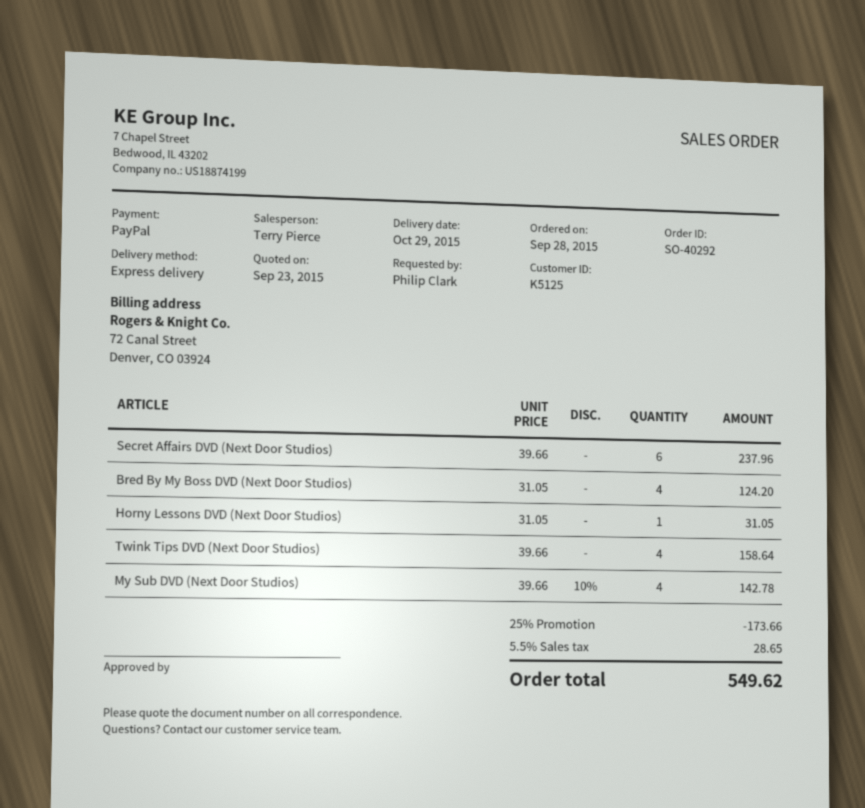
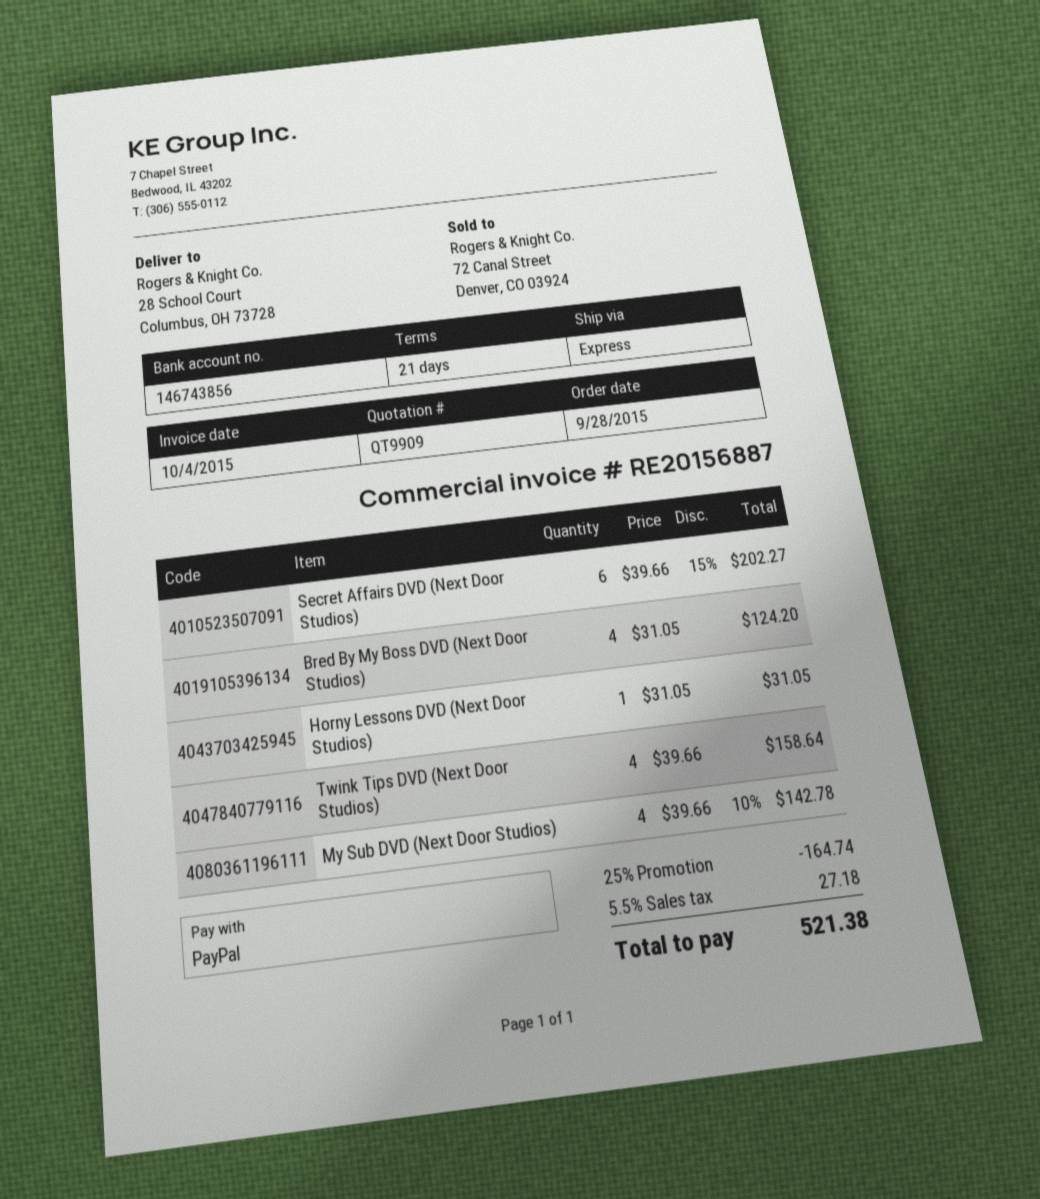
Secret Affairs DVD (Next Door Studios): 6 x 39.66 = 237.96 -> 6 x 39.66 - 15% = 202.27
discount: 25% = 173.66 -> 25% = 164.74
tax: 5.5% = 28.65 -> 5.5% = 27.18
total: 549.62 -> 521.38

